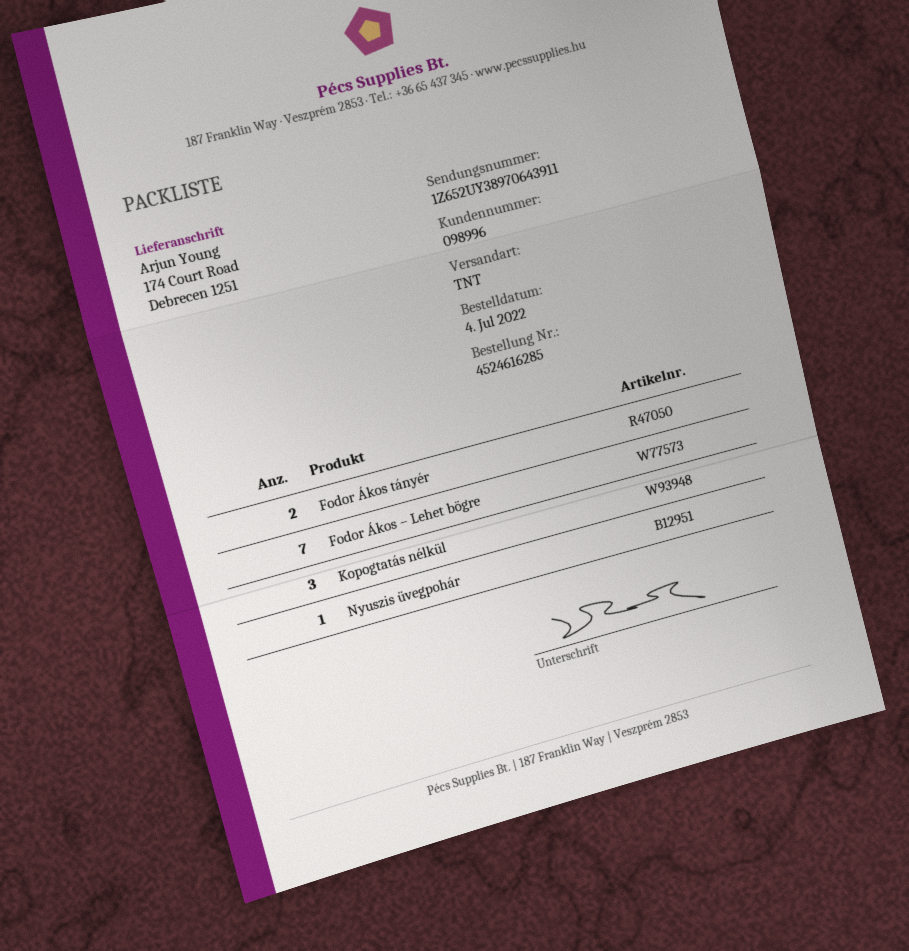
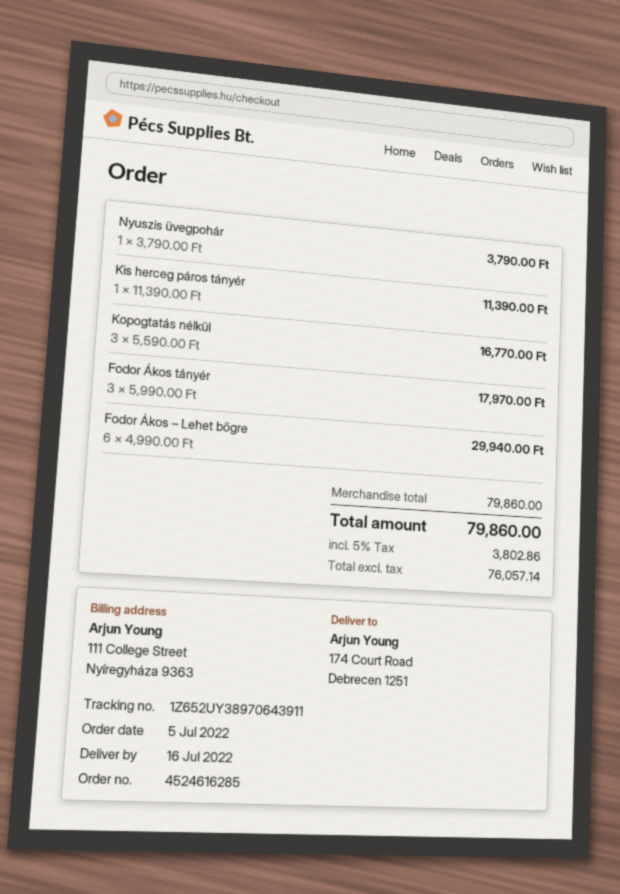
order date: 2022-07-04 -> 2022-07-05
Fodor Ákos tányér: 2 -> 3
Fodor Ákos – Lehet bögre: 7 -> 6
Kis herceg páros tányér: none -> 1

